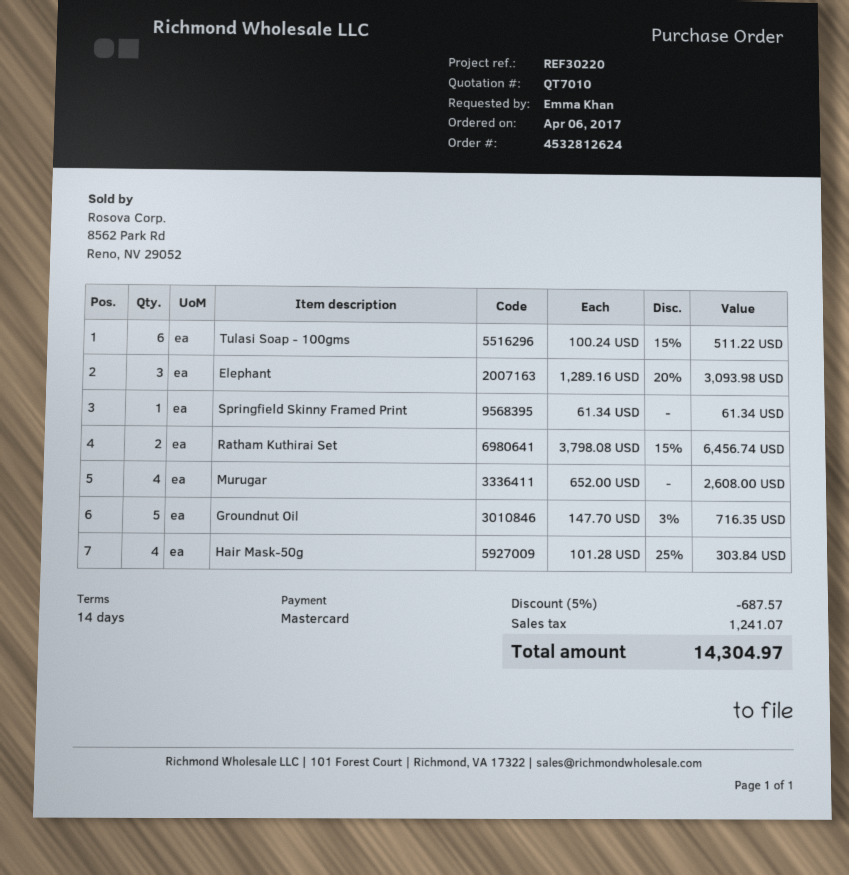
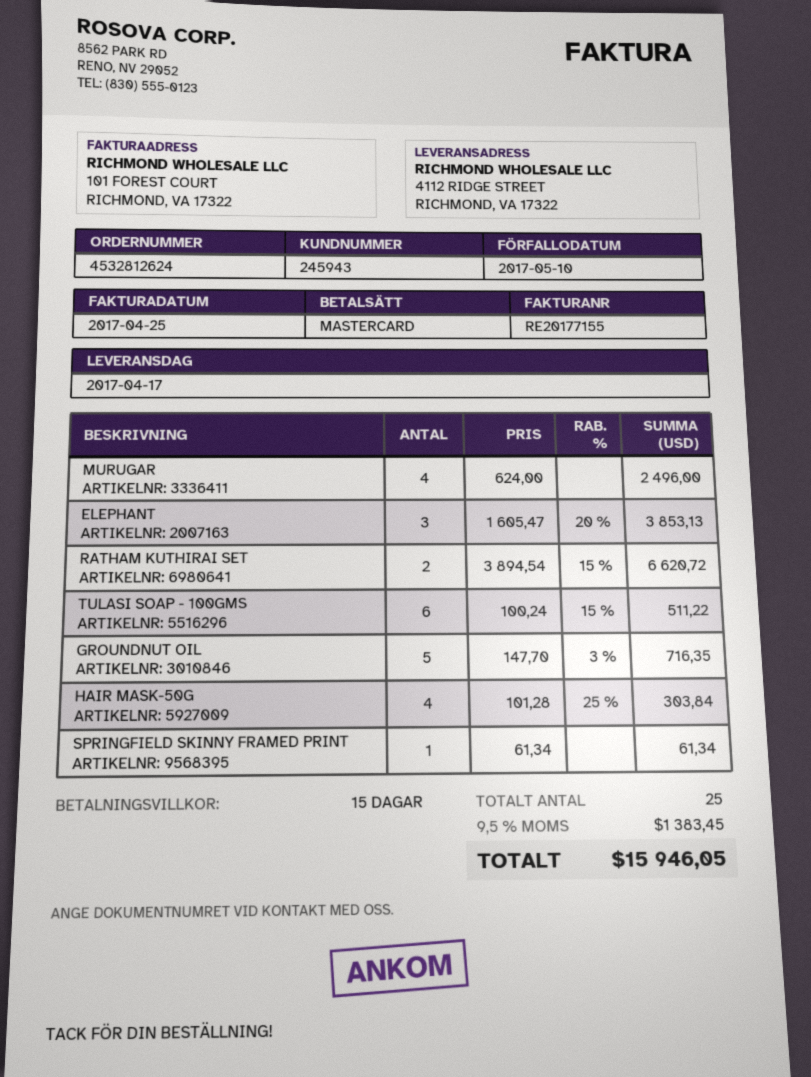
payment terms: 14 days -> 15 days
Elephant: 3 x 1289.16 - 20% = 3093.98 -> 3 x 1605.47 - 20% = 3853.13
Ratham Kuthirai Set: 2 x 3798.08 - 15% = 6456.74 -> 2 x 3894.54 - 15% = 6620.72
Murugar: 4 x 652.00 = 2608.00 -> 4 x 624.00 = 2496.00
discount: 5% = 687.57 -> none
tax: 1241.07 -> 1383.45
total: 14304.97 -> 15946.05

